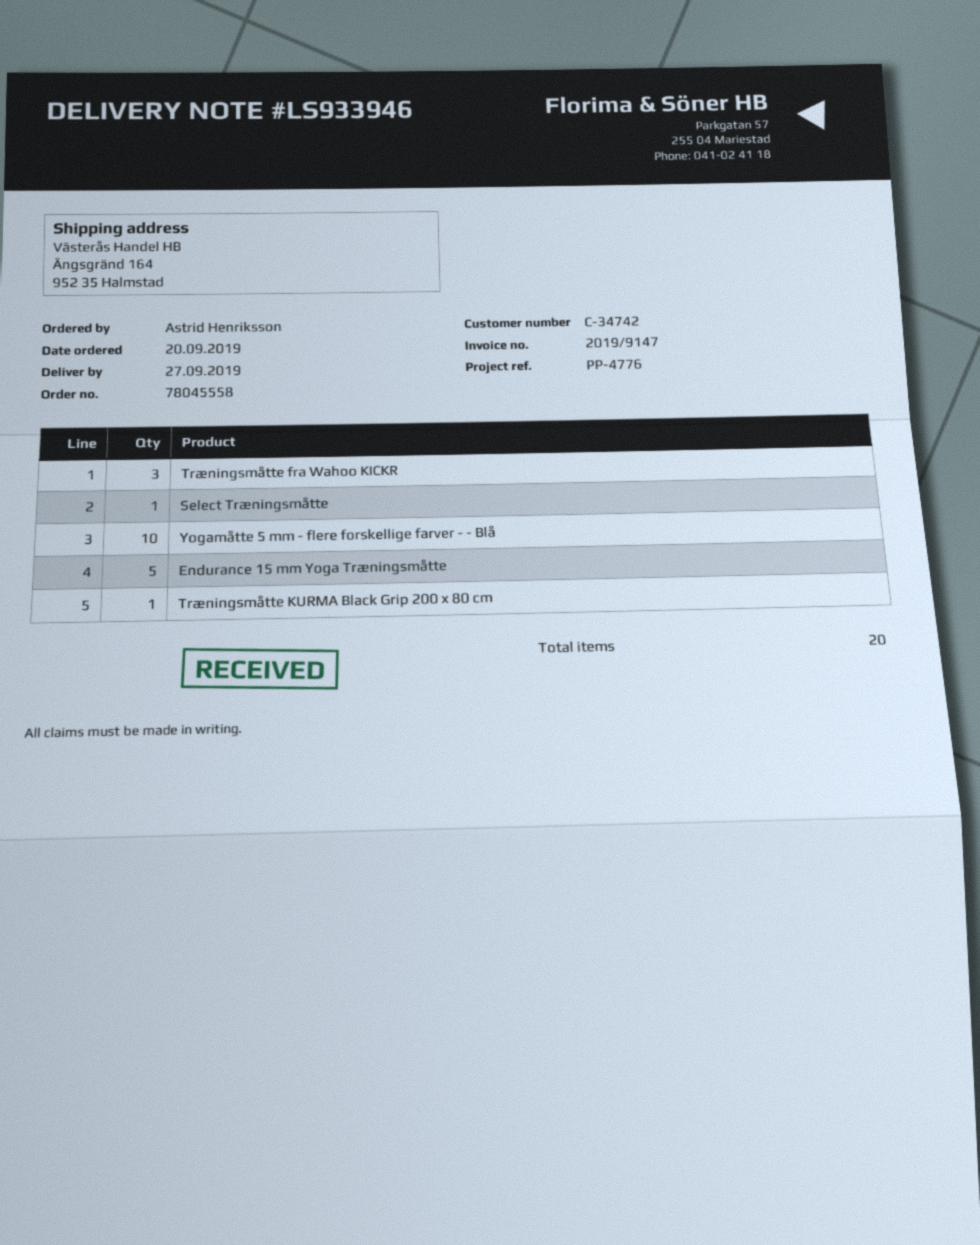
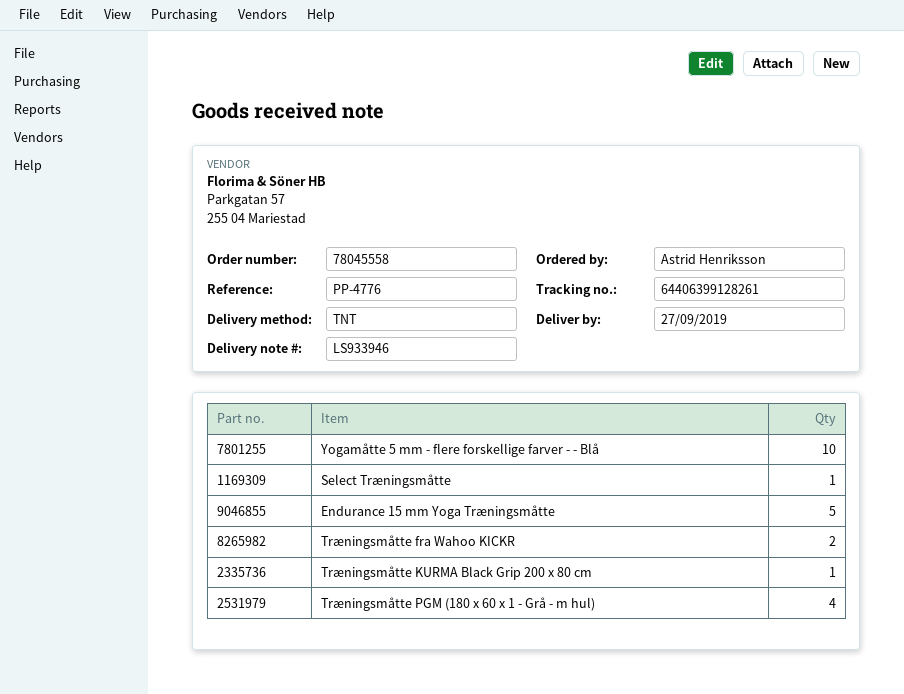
Træningsmåtte fra Wahoo KICKR: 3 -> 2
Træningsmåtte PGM (180 x 60 x 1 - Grå - m hul): none -> 4

